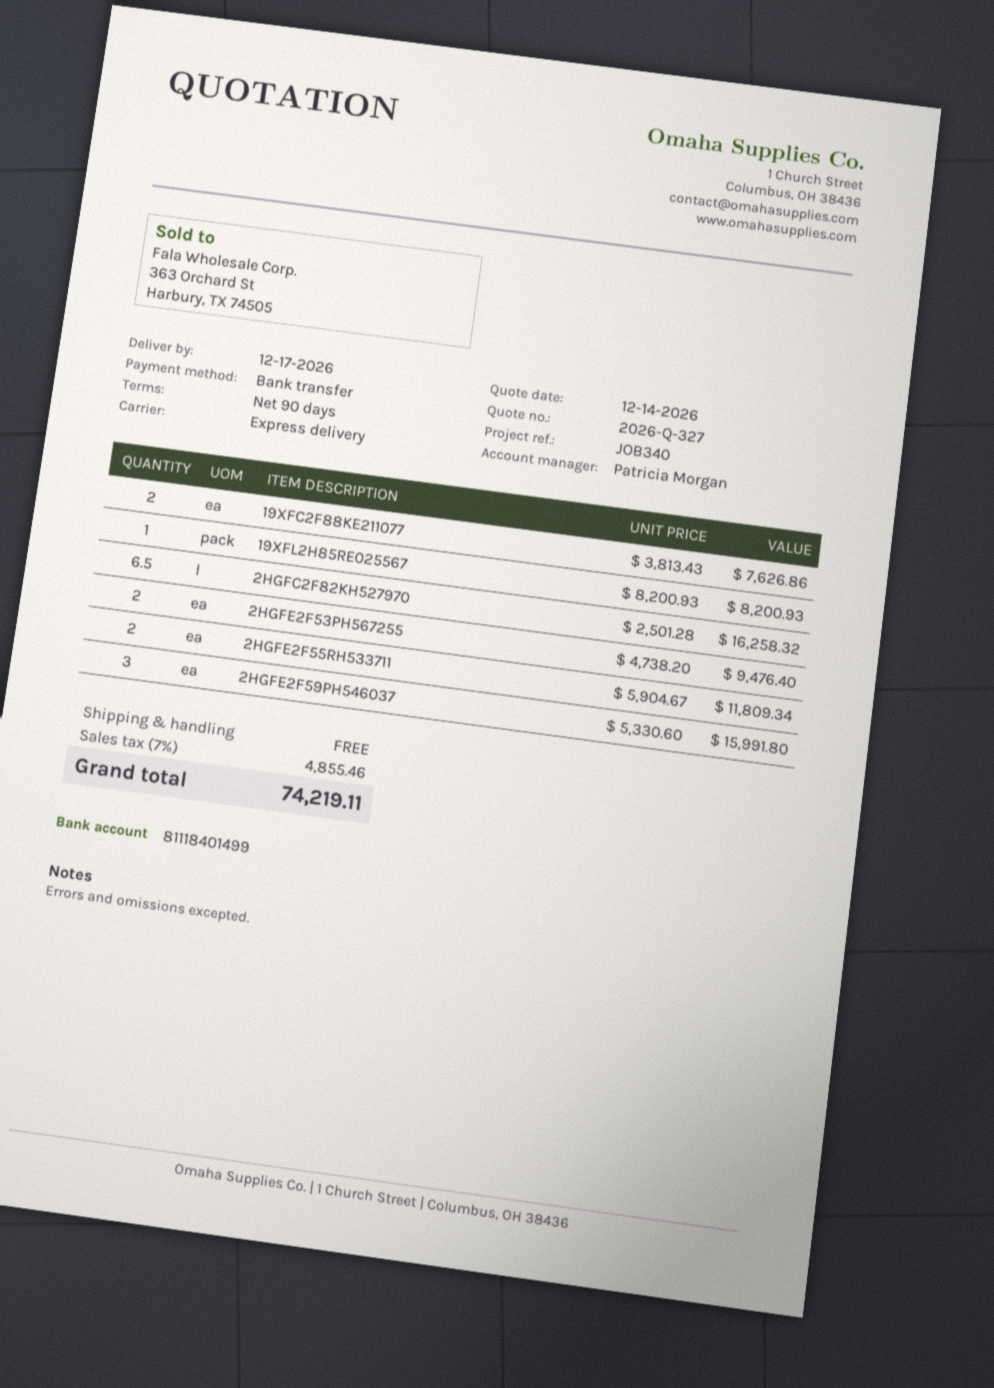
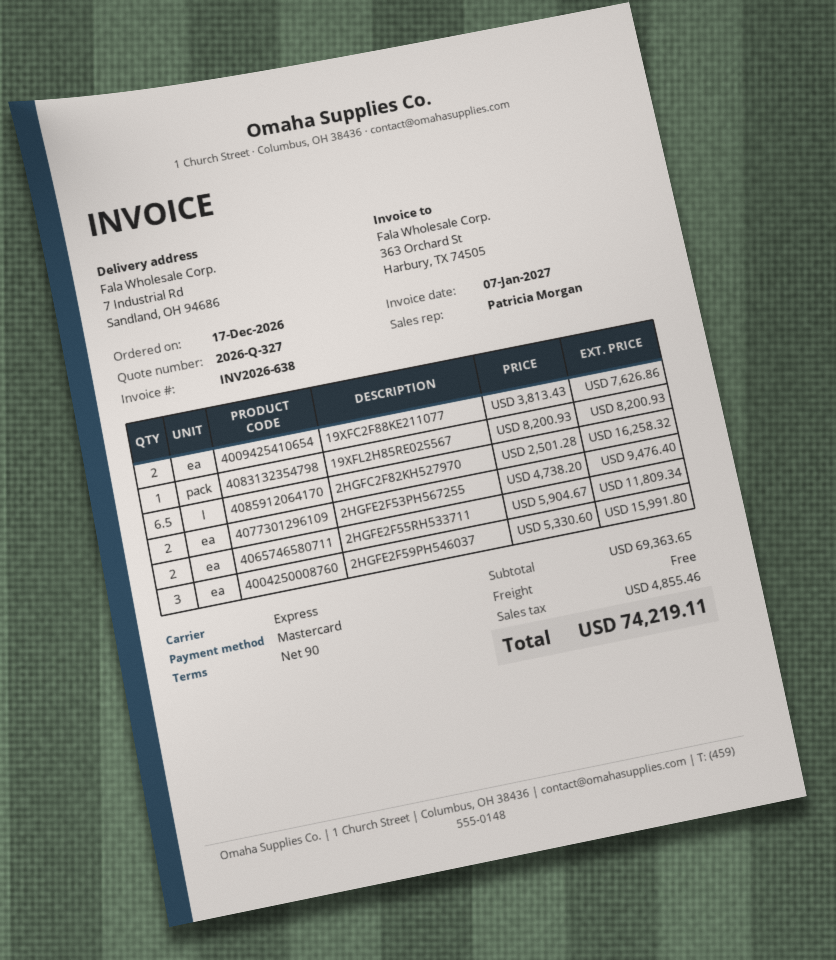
payment method: bank transfer -> Mastercard

